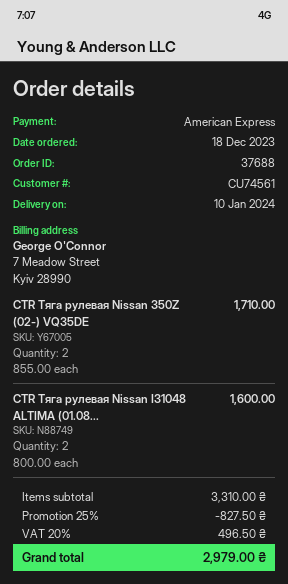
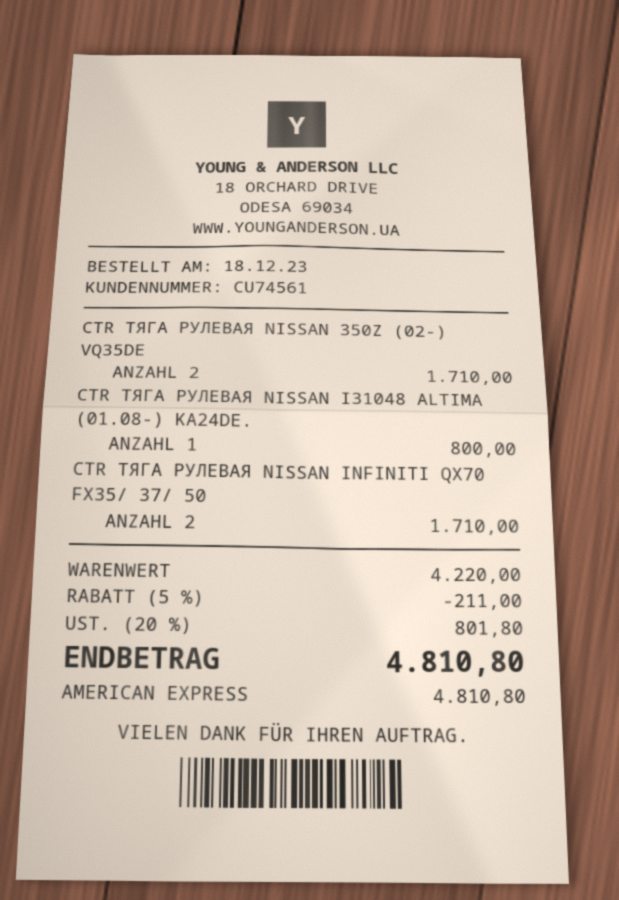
CTR Тяга рулевая Nissan I31048 ALTIMA (01.08...: 2 for 1600.00 -> 1 for 800.00
CTR ТЯГА РУЛЕВАЯ NISSAN INFINITI QX70 FX35/ 37/ 50: none -> 2 for 1710.00
subtotal: 3310.00 -> 4220.00
discount: 25% = 827.50 -> 5% = 211.00
tax: 20% = 496.50 -> 20% = 801.80
total: 2979.00 -> 4810.80

